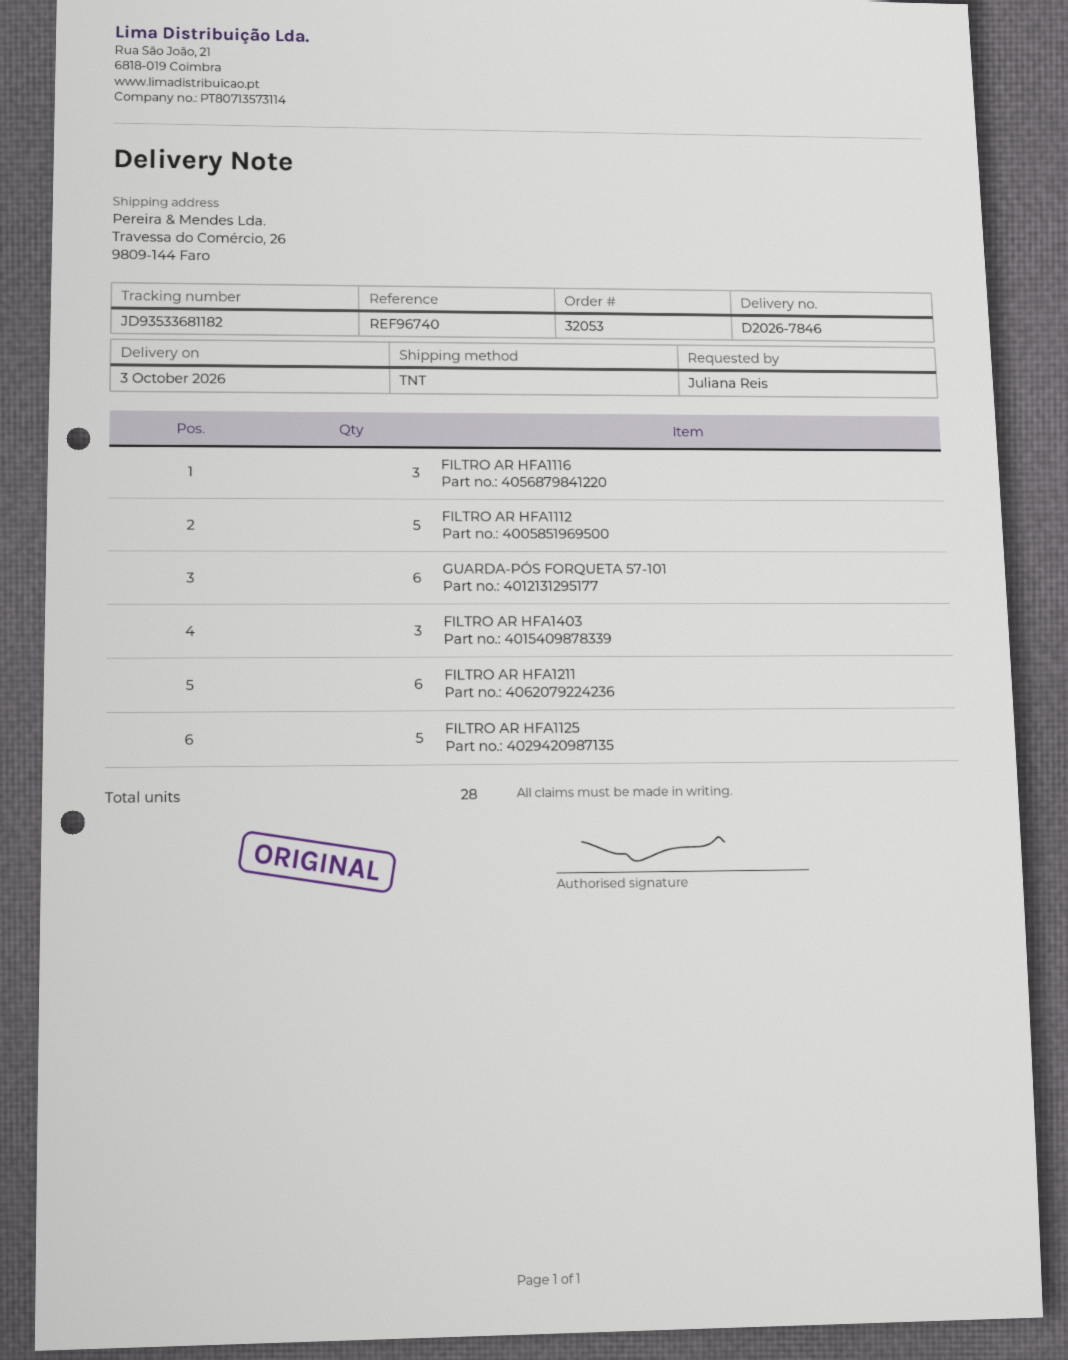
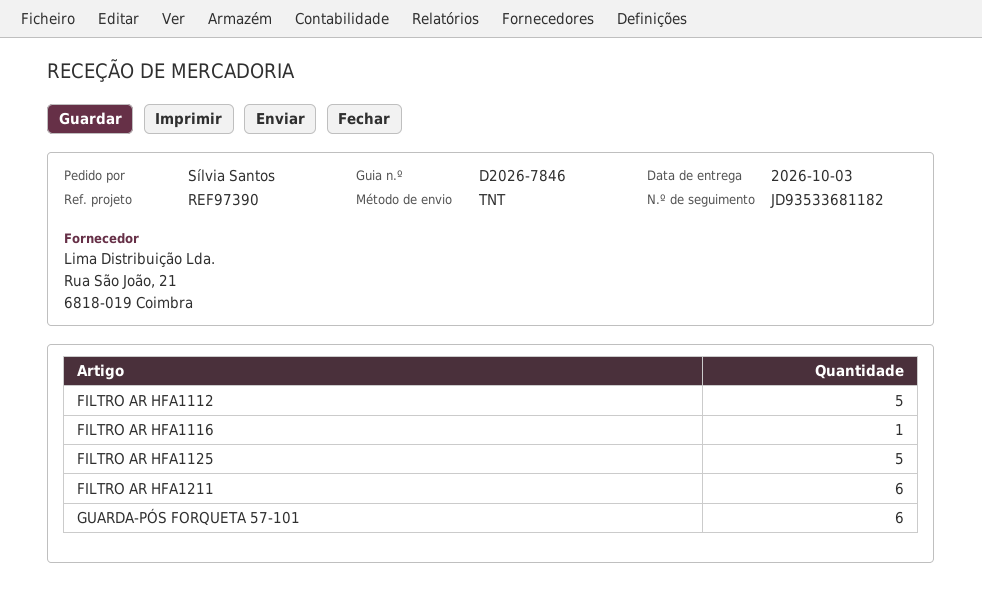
reference: REF96740 -> REF97390
ordered by: Juliana Reis -> Sílvia Santos
FILTRO AR HFA1116: 3 -> 1
FILTRO AR HFA1403: 3 -> none

